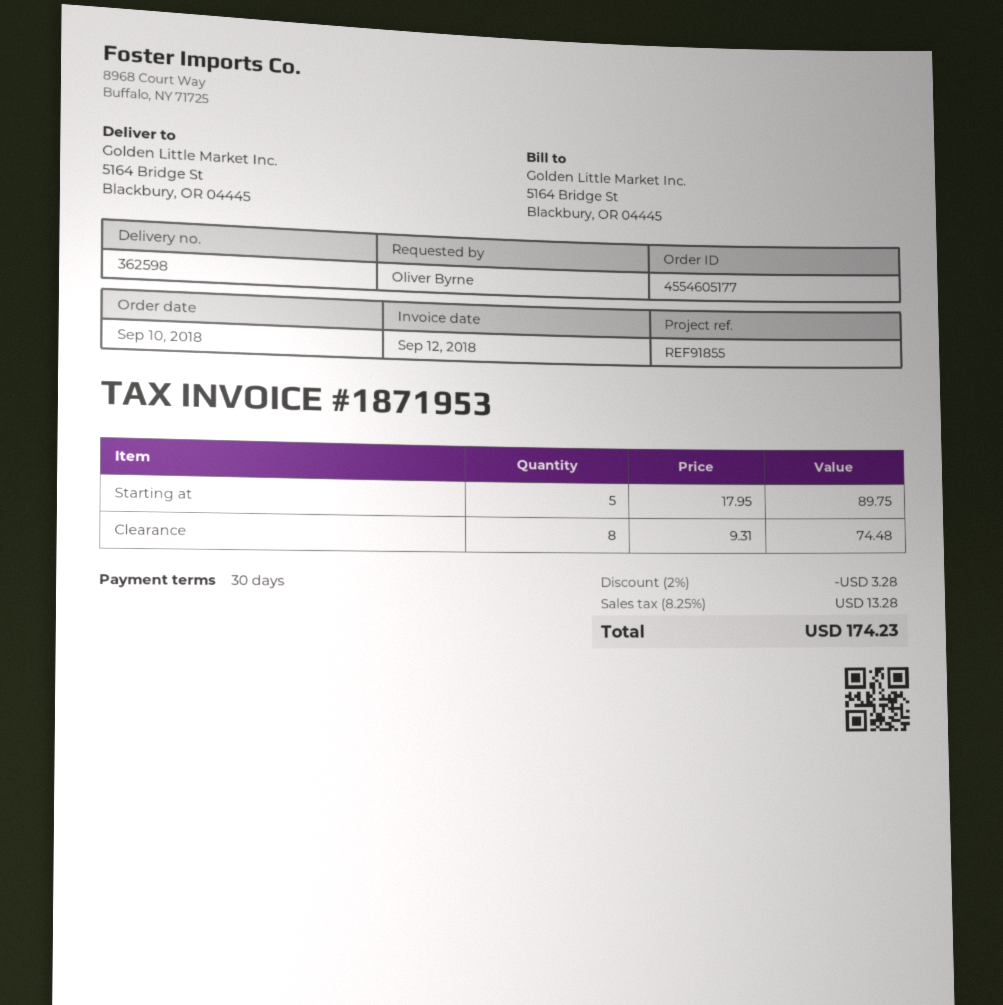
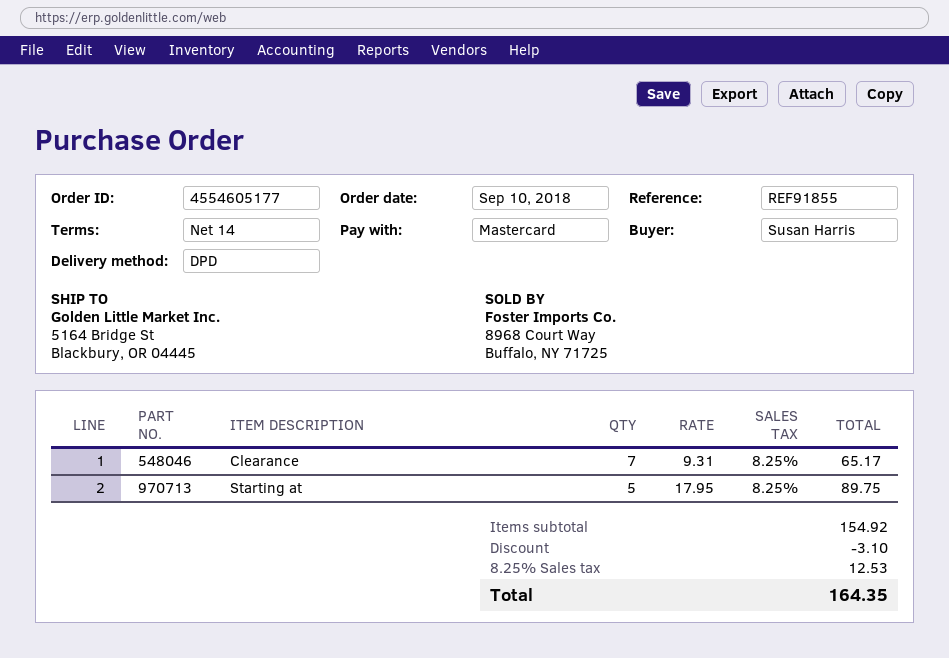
payment terms: 30 days -> 14 days
ordered by: Oliver Byrne -> Susan Harris
Clearance: 8 x 9.31 = 74.48 -> 7 x 9.31 = 65.17
discount: 3.28 -> 3.10
tax: 8.25% = 13.28 -> 8.25% = 12.53
total: 174.23 -> 164.35

